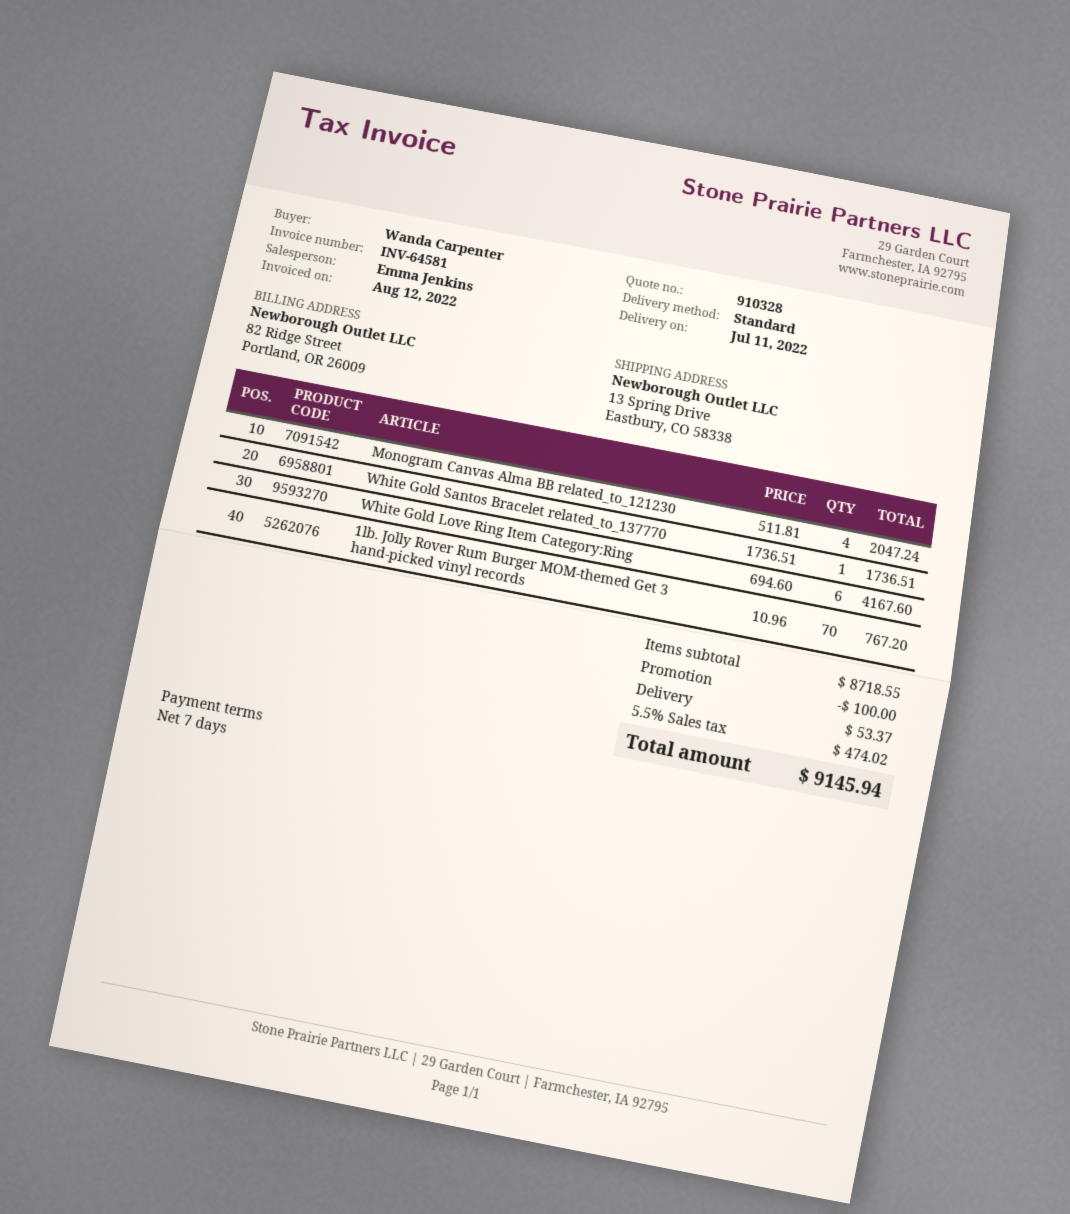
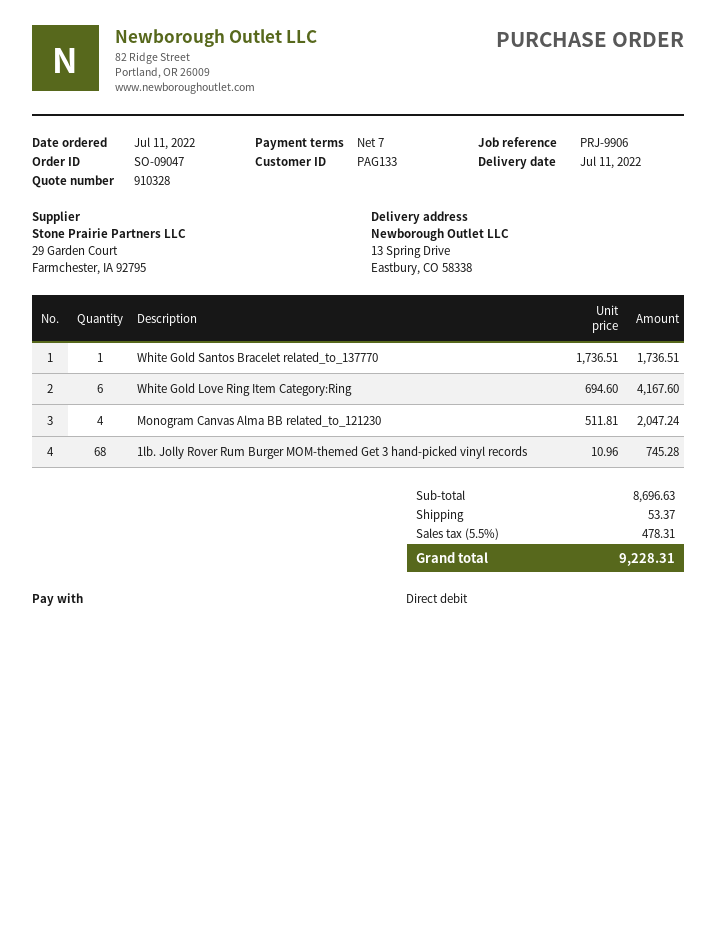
1lb. Jolly Rover Rum Burger MOM-themed Get 3 hand-picked vinyl records: 70 x 10.96 = 767.20 -> 68 x 10.96 = 745.28
subtotal: 8718.55 -> 8696.63
discount: 100.00 -> none
tax: 5.5% = 474.02 -> 5.5% = 478.31
total: 9145.94 -> 9228.31

